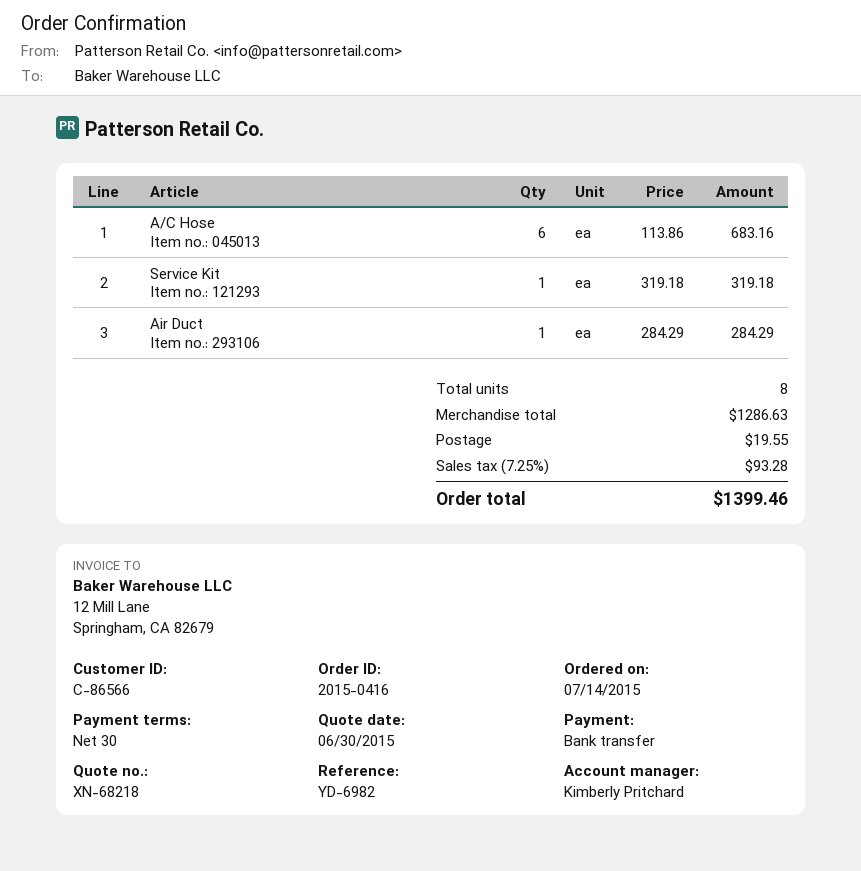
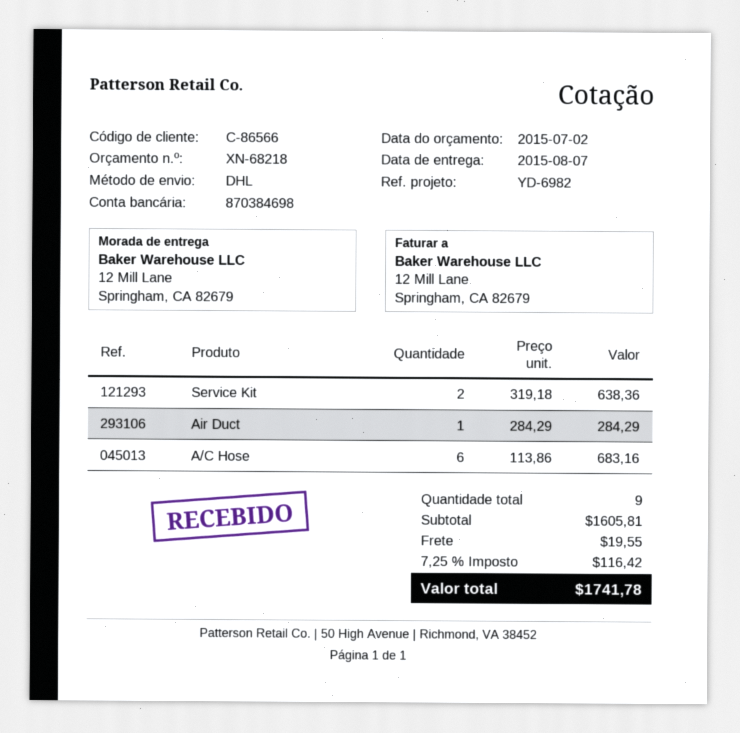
quote date: 2015-06-30 -> 2015-07-02
Service Kit: 1 x 319.18 = 319.18 -> 2 x 319.18 = 638.36
total quantity: 8 -> 9
subtotal: 1286.63 -> 1605.81
tax: 7.25% = 93.28 -> 7.25% = 116.42
total: 1399.46 -> 1741.78

